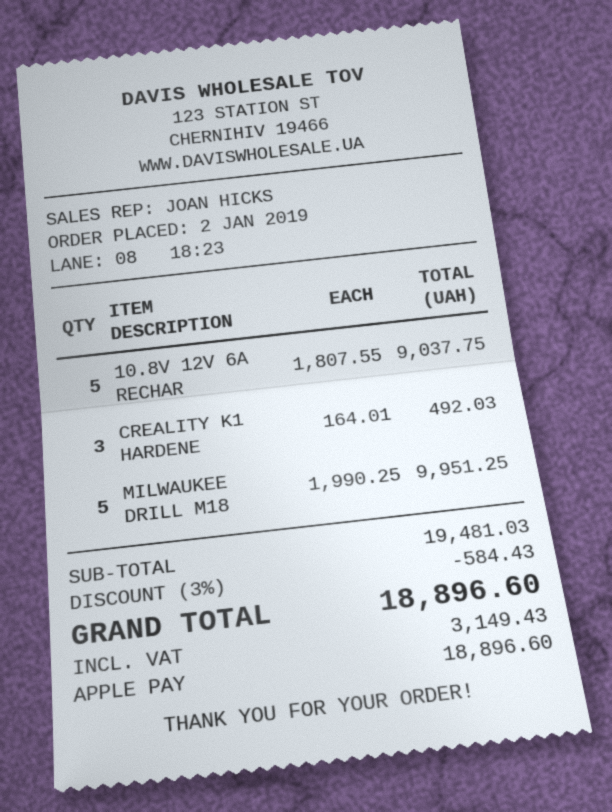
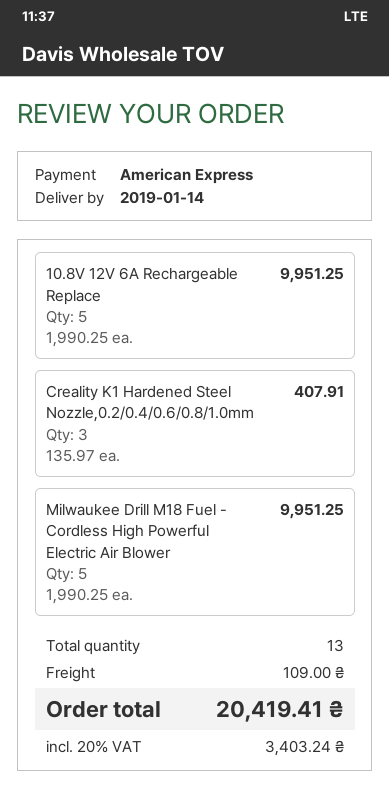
payment method: Apple Pay -> American Express
10.8V 12V 6A RECHAR: 5 x 1807.55 = 9037.75 -> 5 x 1990.25 = 9951.25
CREALITY K1 HARDENE: 3 x 164.01 = 492.03 -> 3 x 135.97 = 407.91
discount: 3% = 584.43 -> none
shipping: none -> 109.00
tax: 3149.43 -> 3403.24
total: 18896.60 -> 20419.41

